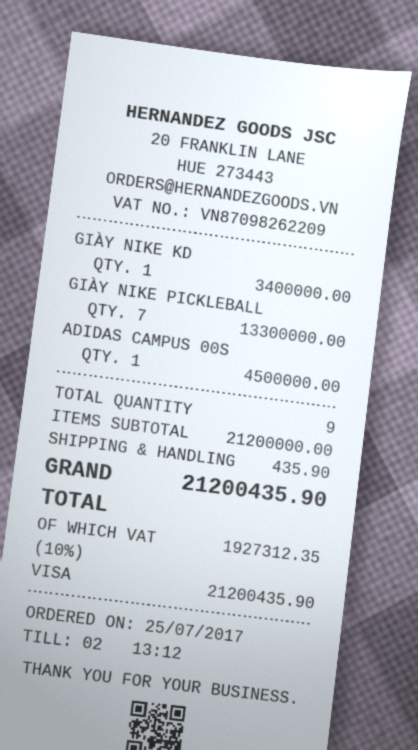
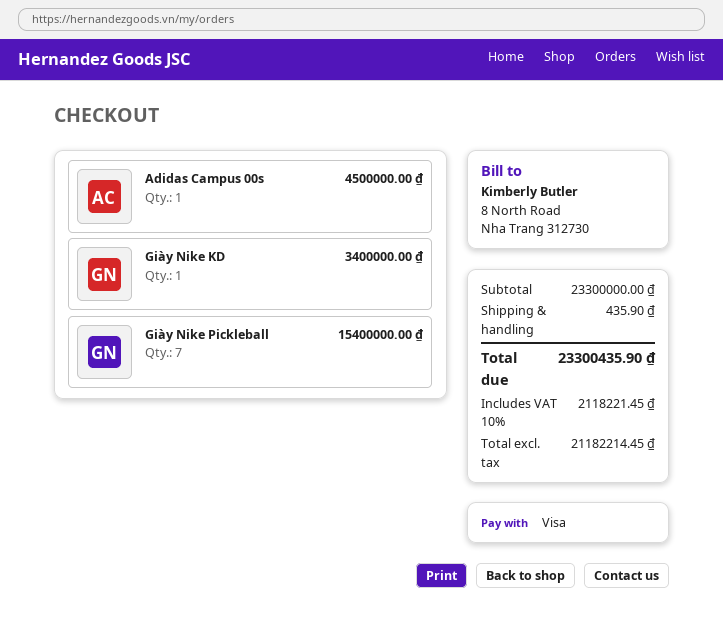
GIÀY NIKE PICKLEBALL: 7 for 13300000.00 -> 7 for 15400000.00
subtotal: 21200000.00 -> 23300000.00
tax: 10% = 1927312.35 -> 10% = 2118221.45
total: 21200435.90 -> 23300435.90

